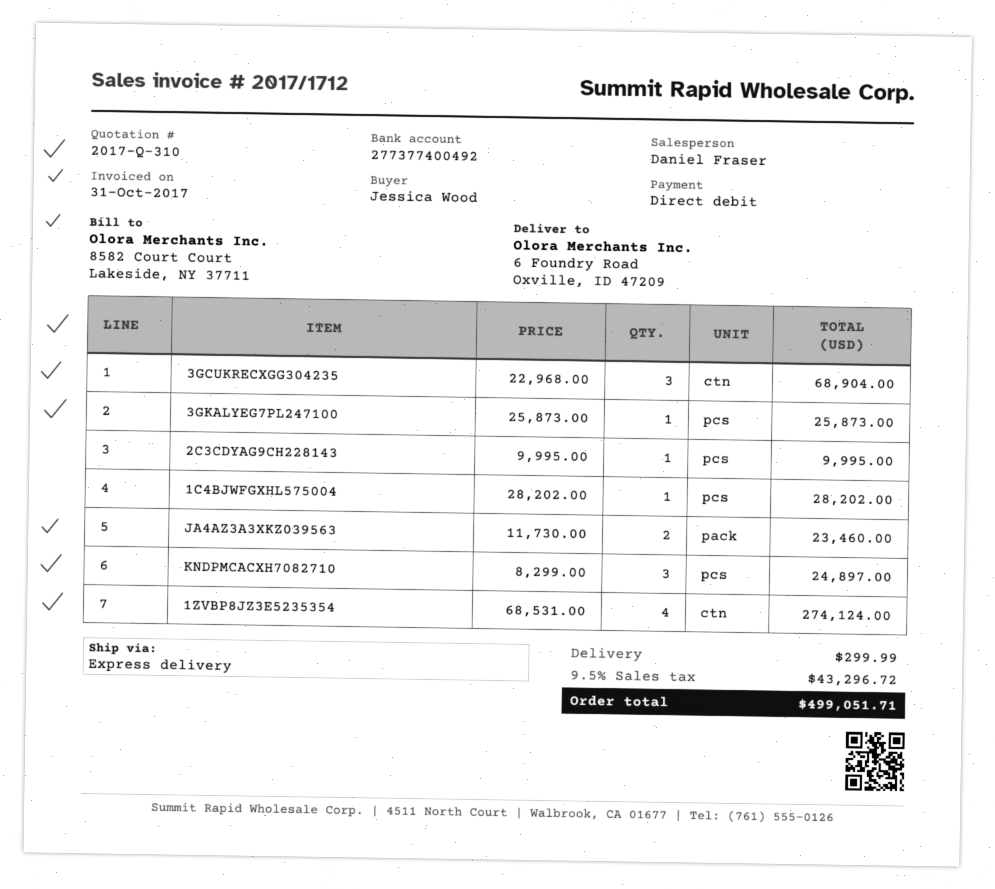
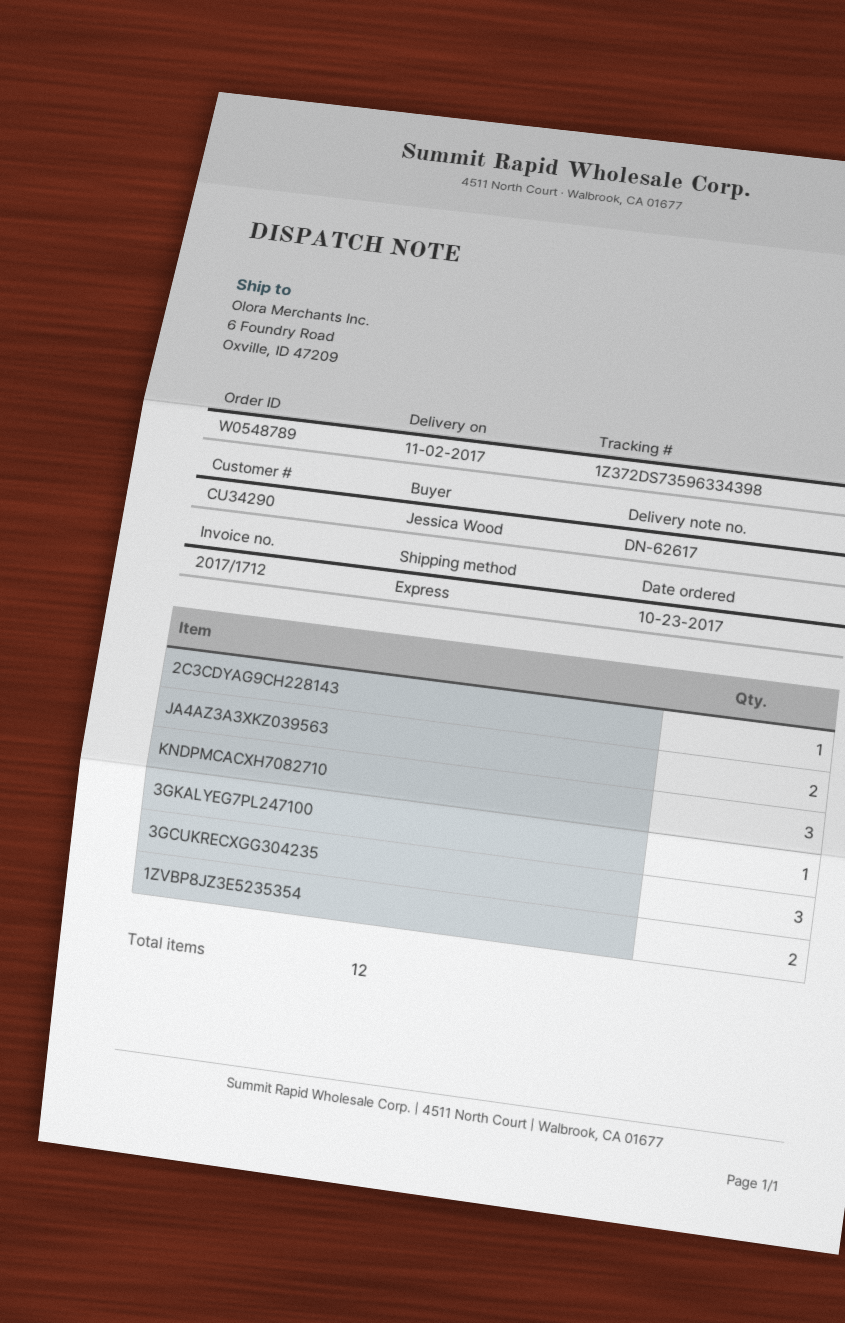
1C4BJWFGXHL575004: 1 -> none
1ZVBP8JZ3E5235354: 4 -> 2

